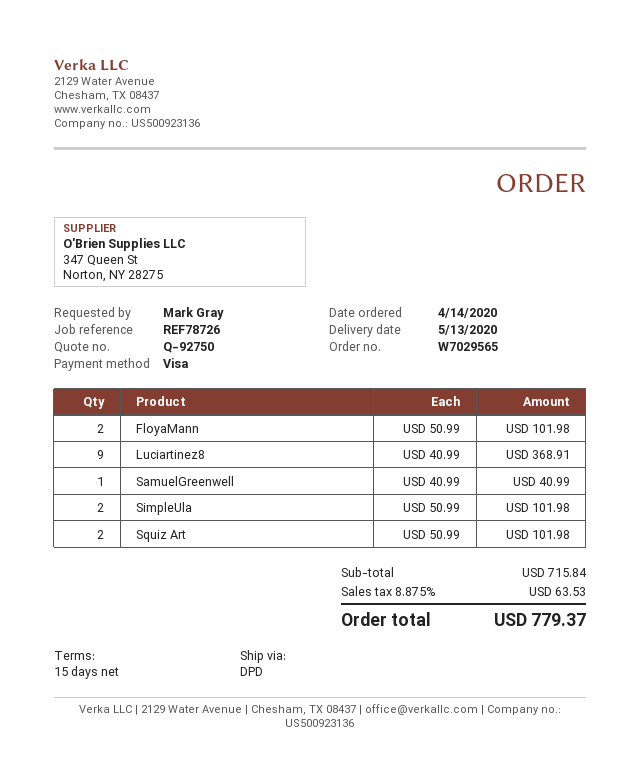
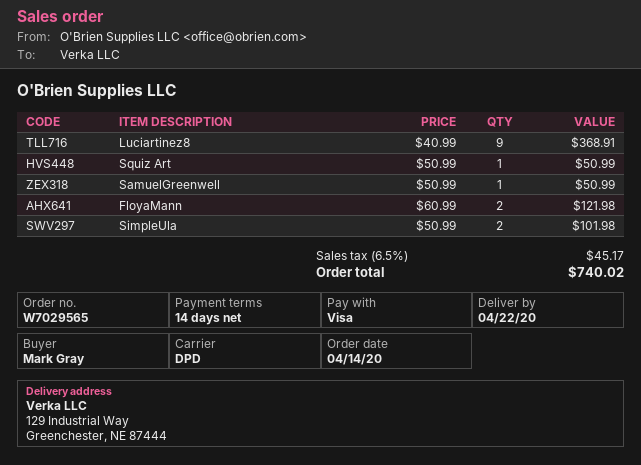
delivery date: 2020-05-13 -> 2020-04-22
payment terms: 15 days -> 14 days
FloyaMann: 2 x 50.99 = 101.98 -> 2 x 60.99 = 121.98
SamuelGreenwell: 1 x 40.99 = 40.99 -> 1 x 50.99 = 50.99
Squiz Art: 2 x 50.99 = 101.98 -> 1 x 50.99 = 50.99
tax: 8.875% = 63.53 -> 6.5% = 45.17
total: 779.37 -> 740.02

